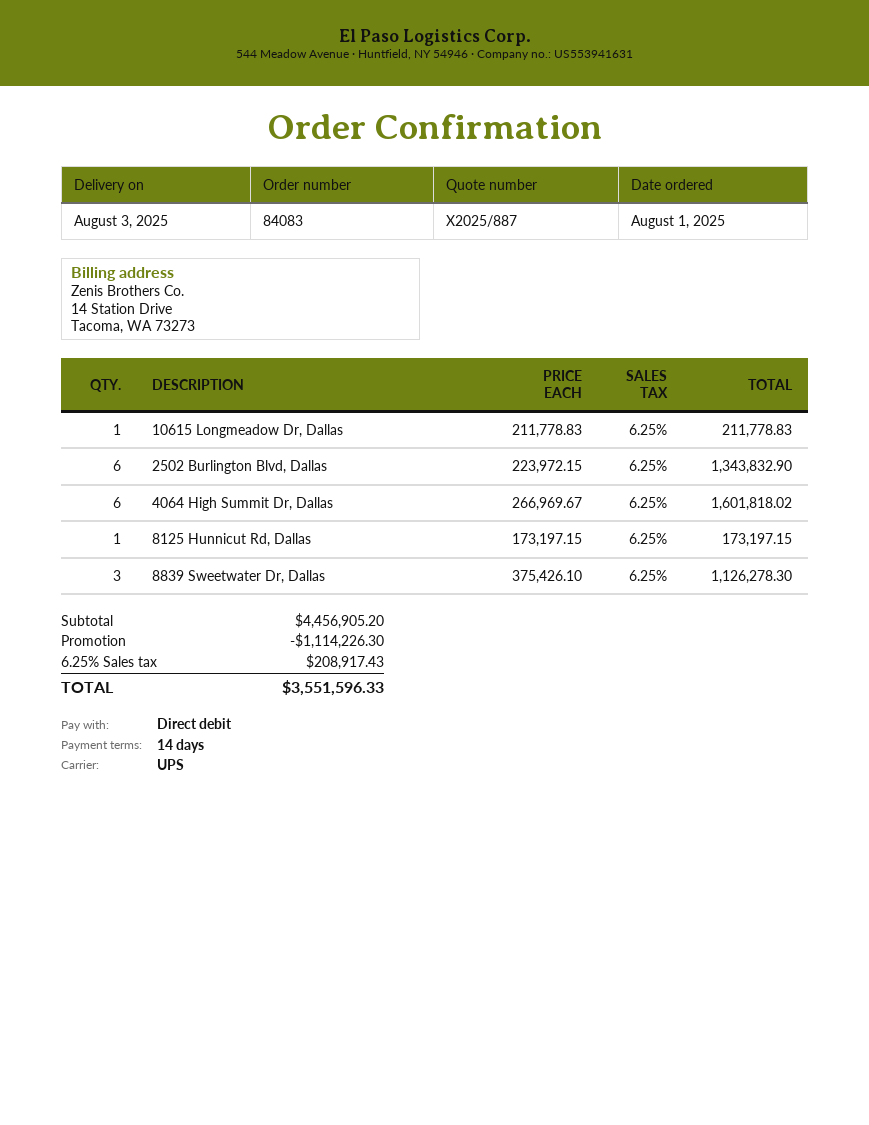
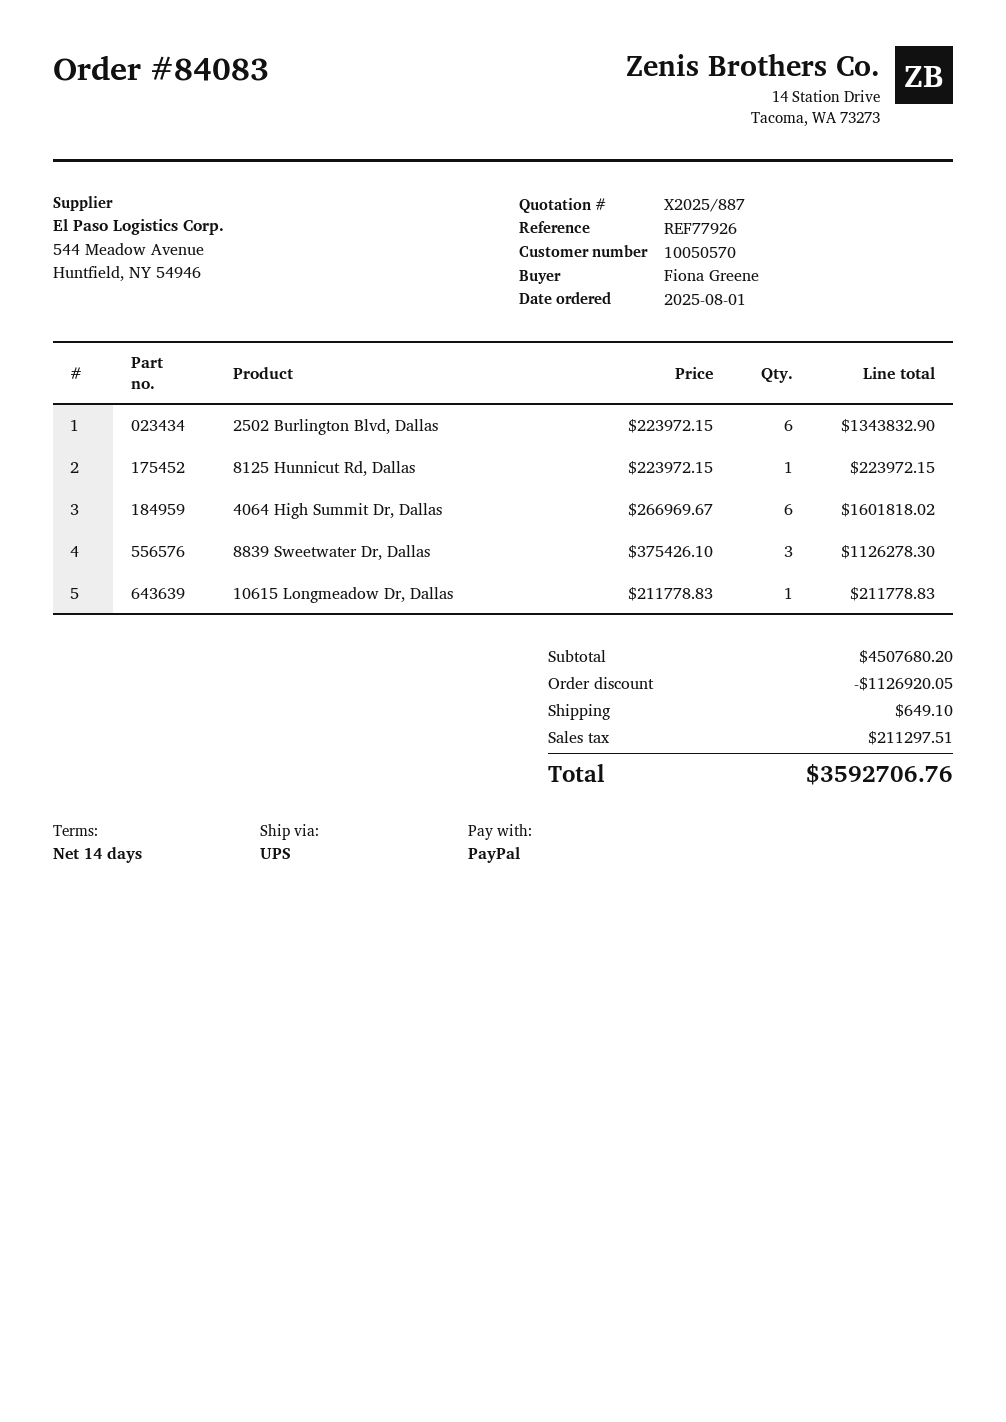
payment method: direct debit -> PayPal
8125 Hunnicut Rd, Dallas: 1 x 173197.15 = 173197.15 -> 1 x 223972.15 = 223972.15
subtotal: 4456905.20 -> 4507680.20
discount: 1114226.30 -> 1126920.05
shipping: none -> 649.10
tax: 208917.43 -> 211297.51
total: 3551596.33 -> 3592706.76

